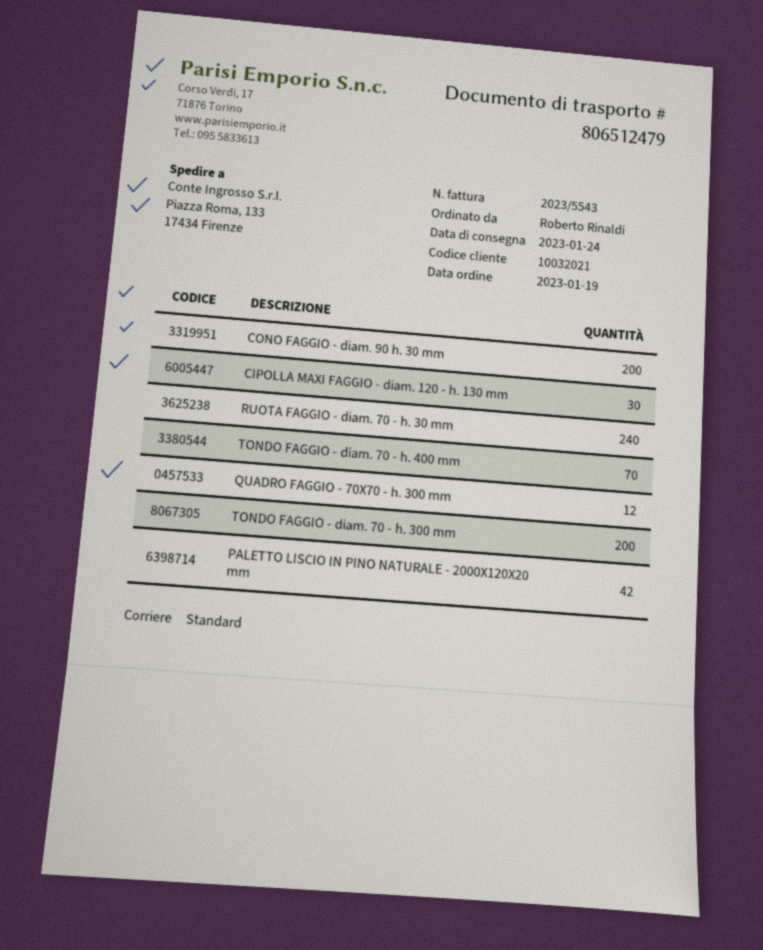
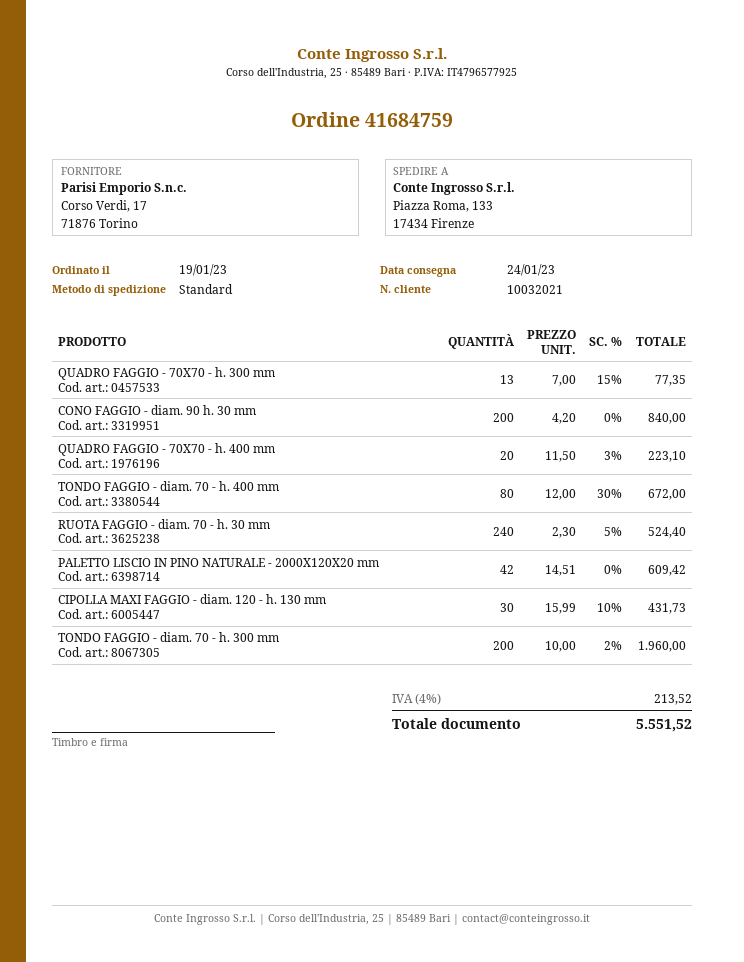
TONDO FAGGIO - diam. 70 - h. 400 mm: 70 -> 80
QUADRO FAGGIO - 70X70 - h. 300 mm: 12 -> 13
QUADRO FAGGIO - 70X70 - h. 400 mm: none -> 20

